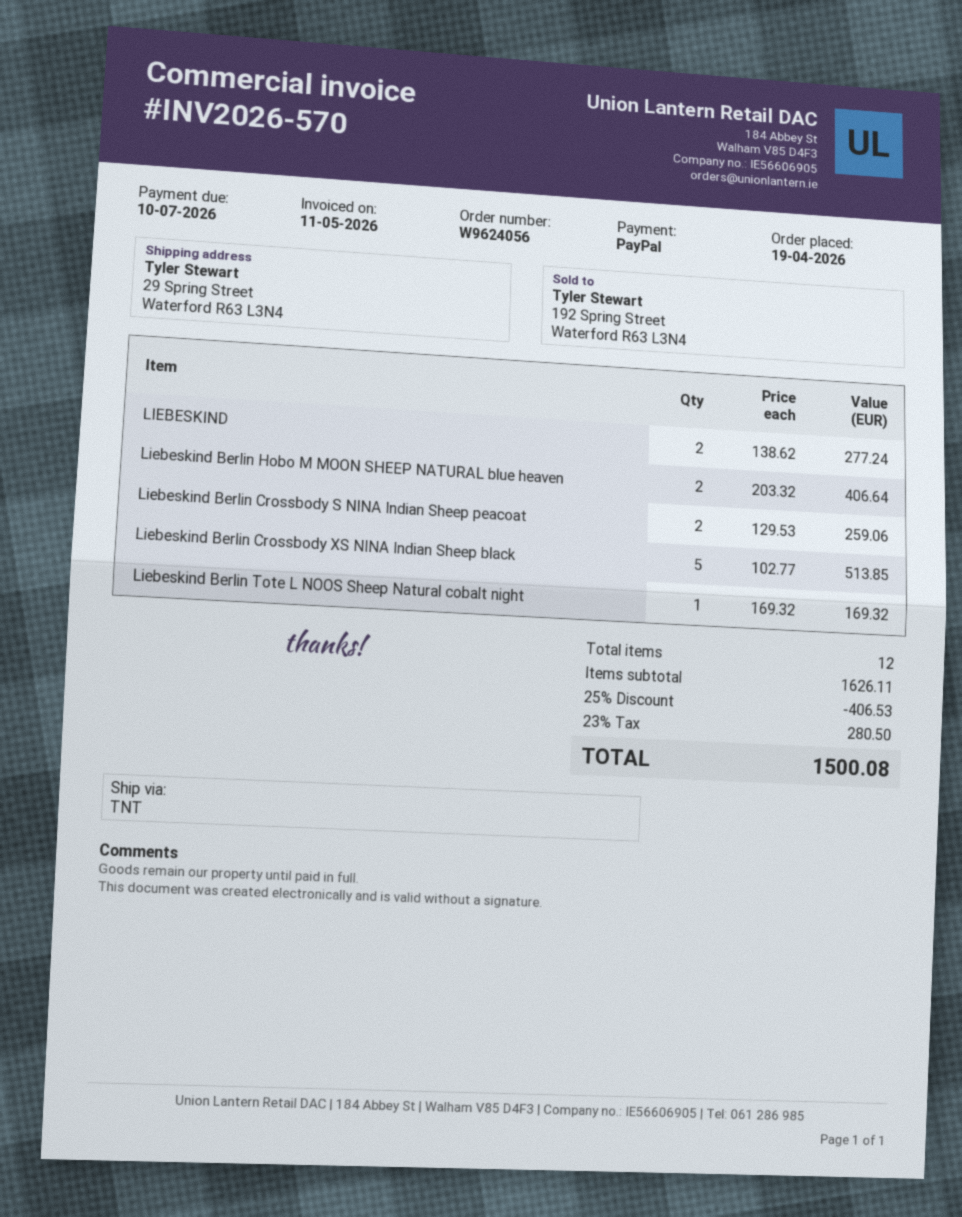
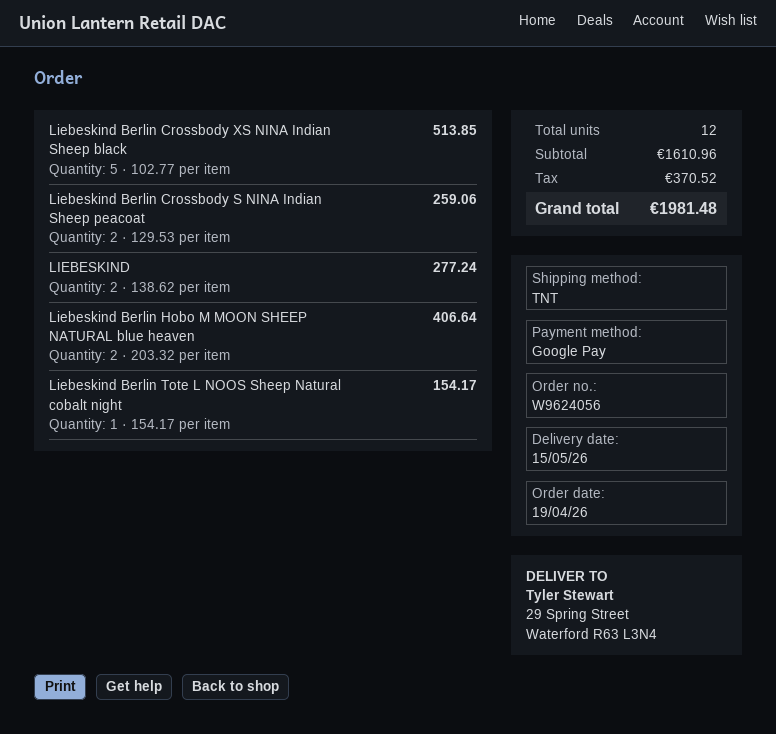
payment method: PayPal -> Google Pay
Liebeskind Berlin Tote L NOOS Sheep Natural cobalt night: 1 x 169.32 = 169.32 -> 1 x 154.17 = 154.17
subtotal: 1626.11 -> 1610.96
discount: 25% = 406.53 -> none
tax: 280.50 -> 370.52
total: 1500.08 -> 1981.48

